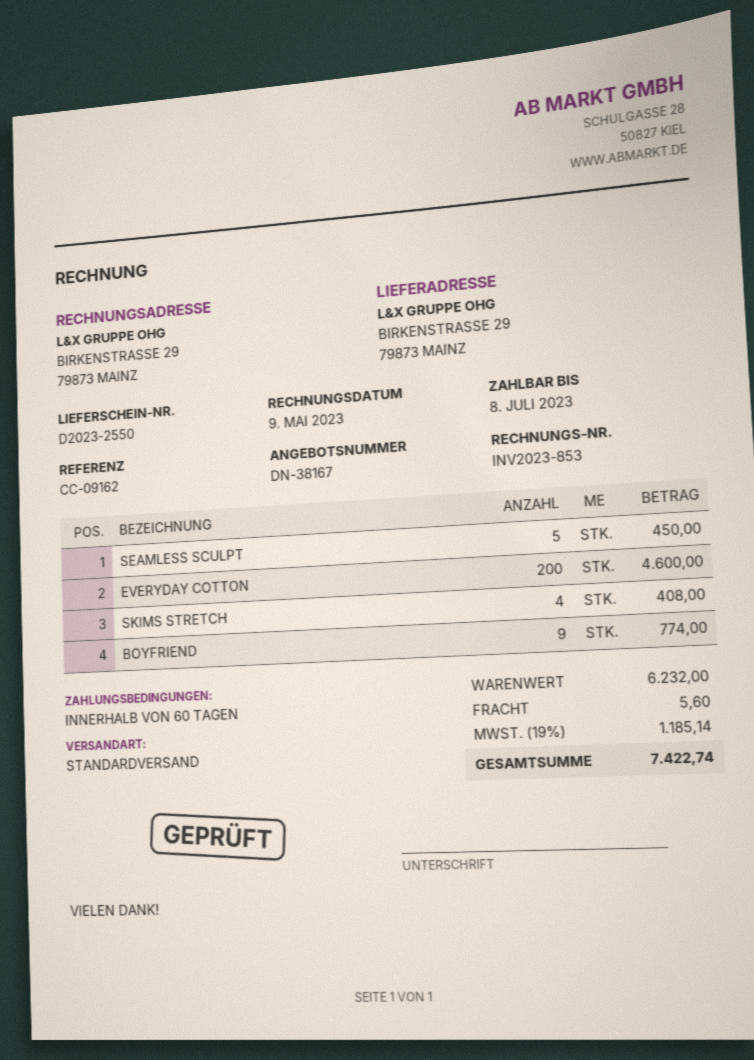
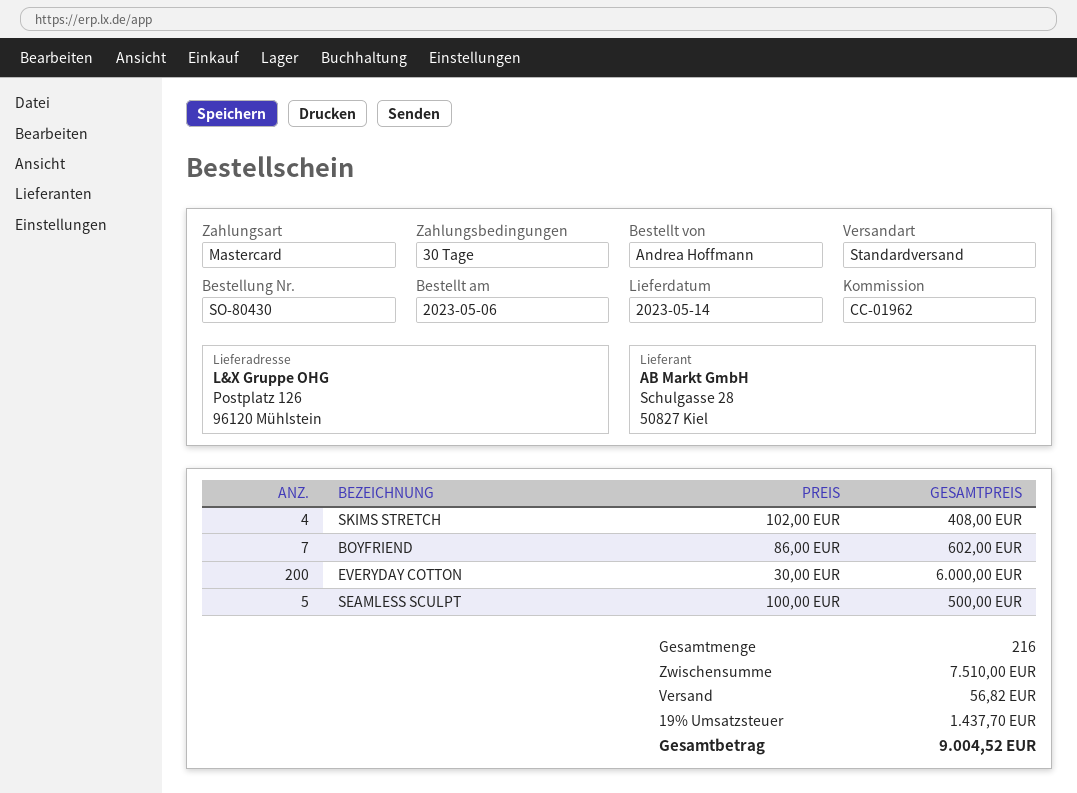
payment terms: 60 days -> 30 days
reference: CC-09162 -> CC-01962
ship to: BIRKENSTRASSE 29, 79873 MAINZ -> Postplatz 126, 96120 Mühlstein
SEAMLESS SCULPT: 5 for 450.00 -> 5 for 500.00
EVERYDAY COTTON: 200 for 4600.00 -> 200 for 6000.00
BOYFRIEND: 9 for 774.00 -> 7 for 602.00
subtotal: 6232.00 -> 7510.00
shipping: 5.60 -> 56.82
tax: 19% = 1185.14 -> 19% = 1437.70
total: 7422.74 -> 9004.52

